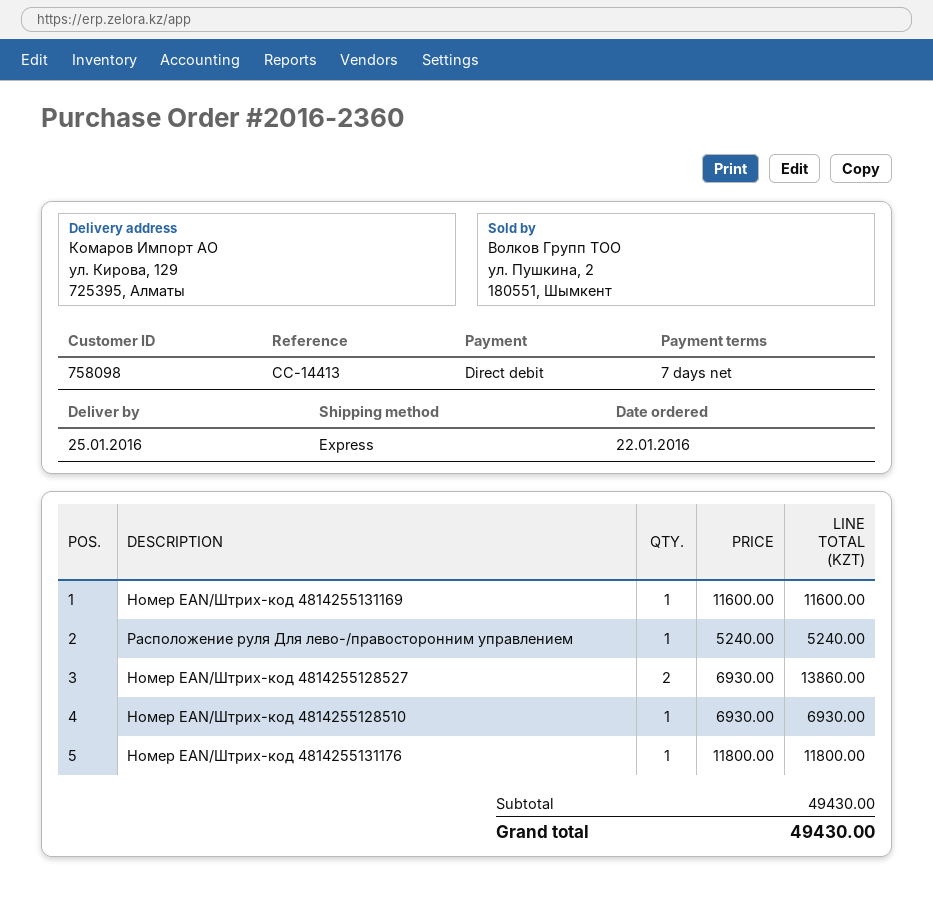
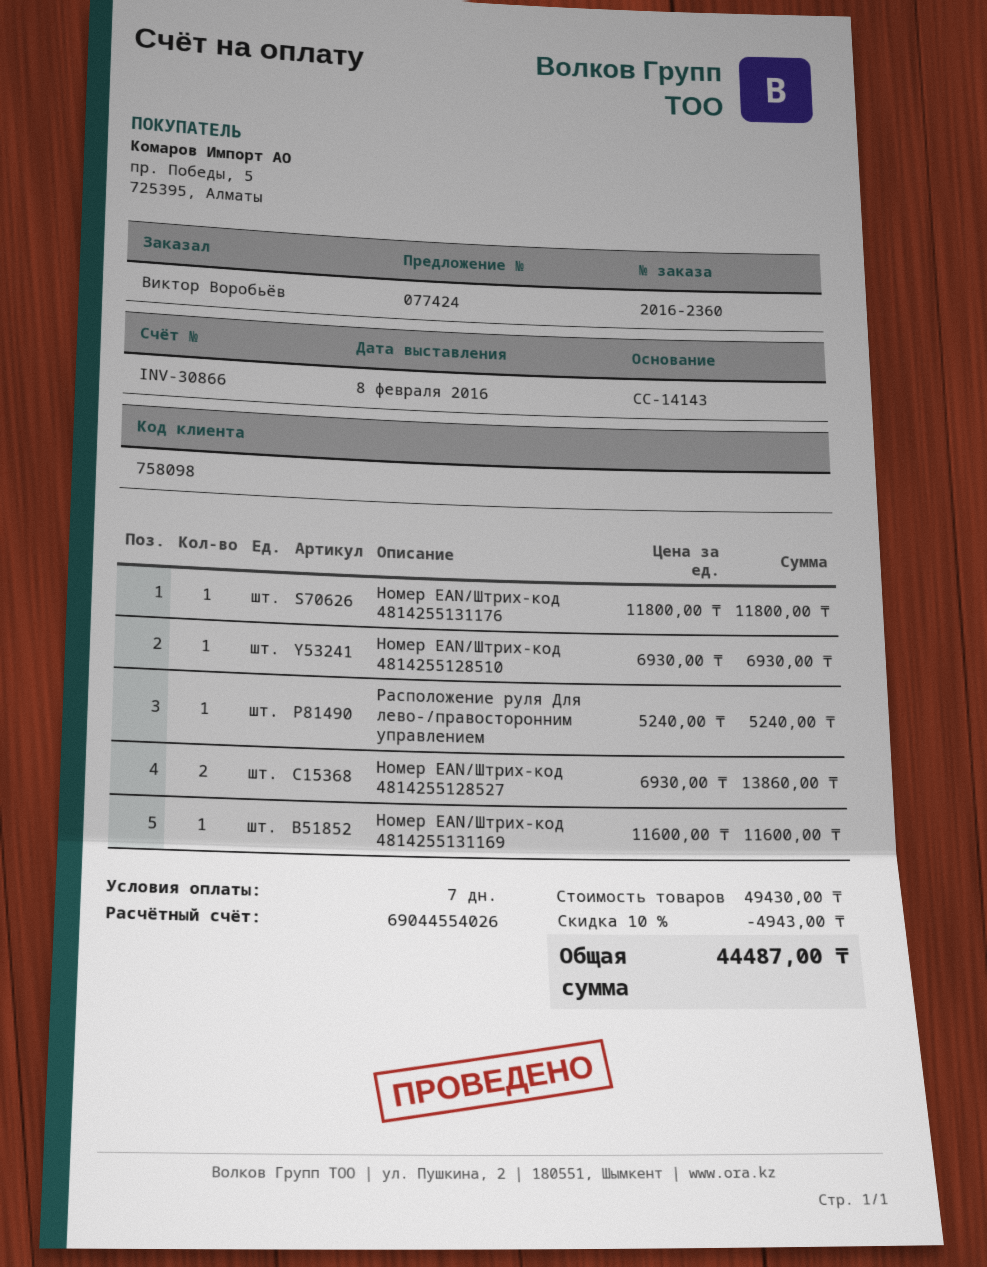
reference: CC-14413 -> CC-14143
discount: none -> 10% = 4943.00
total: 49430.00 -> 44487.00

